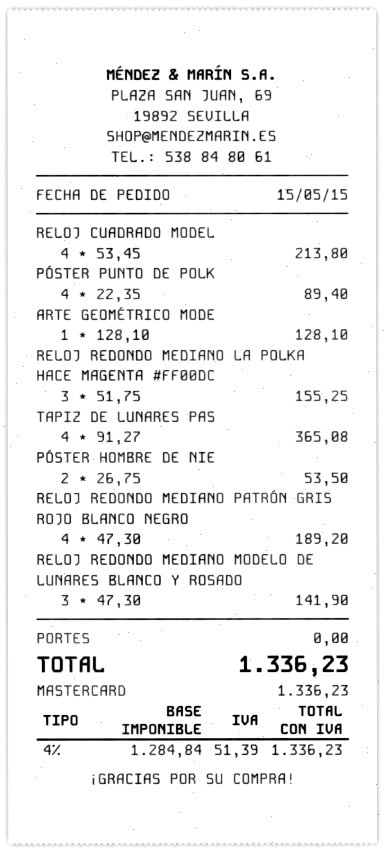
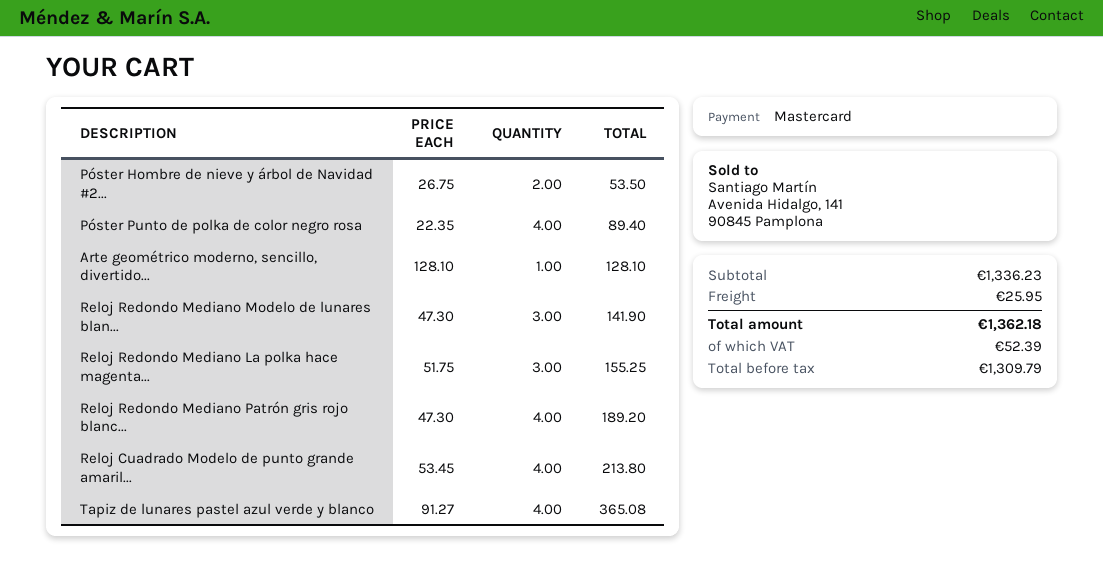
shipping: 0.00 -> 25.95
net: 1284.84 -> 1309.79
tax: 51.39 -> 52.39
total: 1336.23 -> 1362.18

